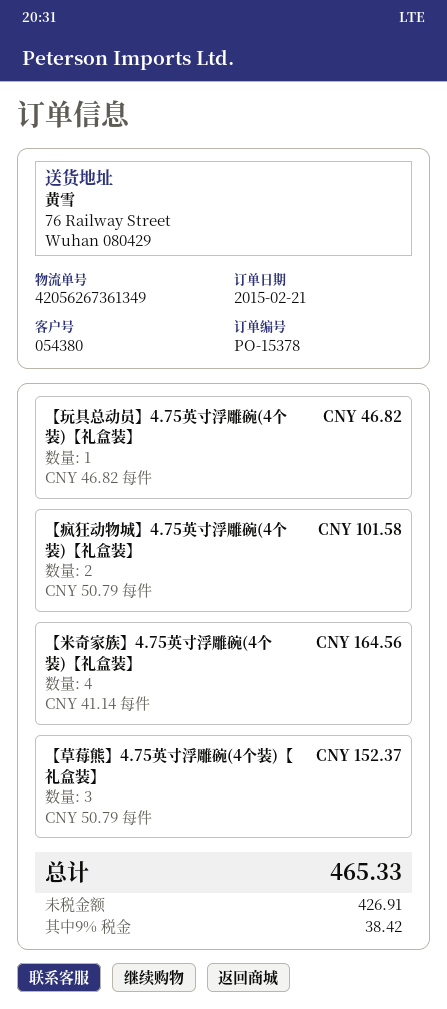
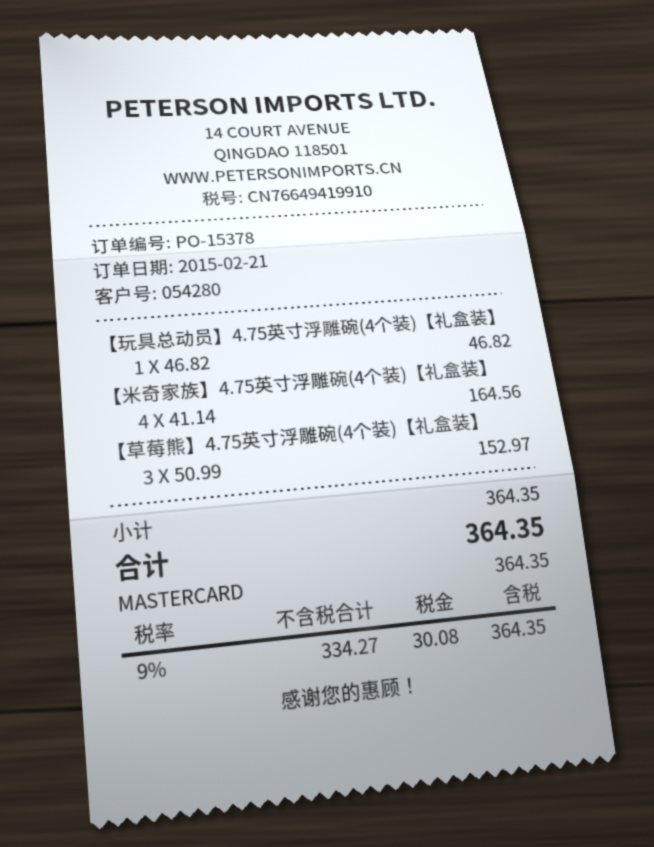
customer number: 054380 -> 054280
【疯狂动物城】4.75英寸浮雕碗(4个装)【礼盒装】: 2 x 50.79 = 101.58 -> none
【草莓熊】4.75英寸浮雕碗(4个装)【礼盒装】: 3 x 50.79 = 152.37 -> 3 x 50.99 = 152.97
net: 426.91 -> 334.27
tax: 9% = 38.42 -> 9% = 30.08
total: 465.33 -> 364.35

